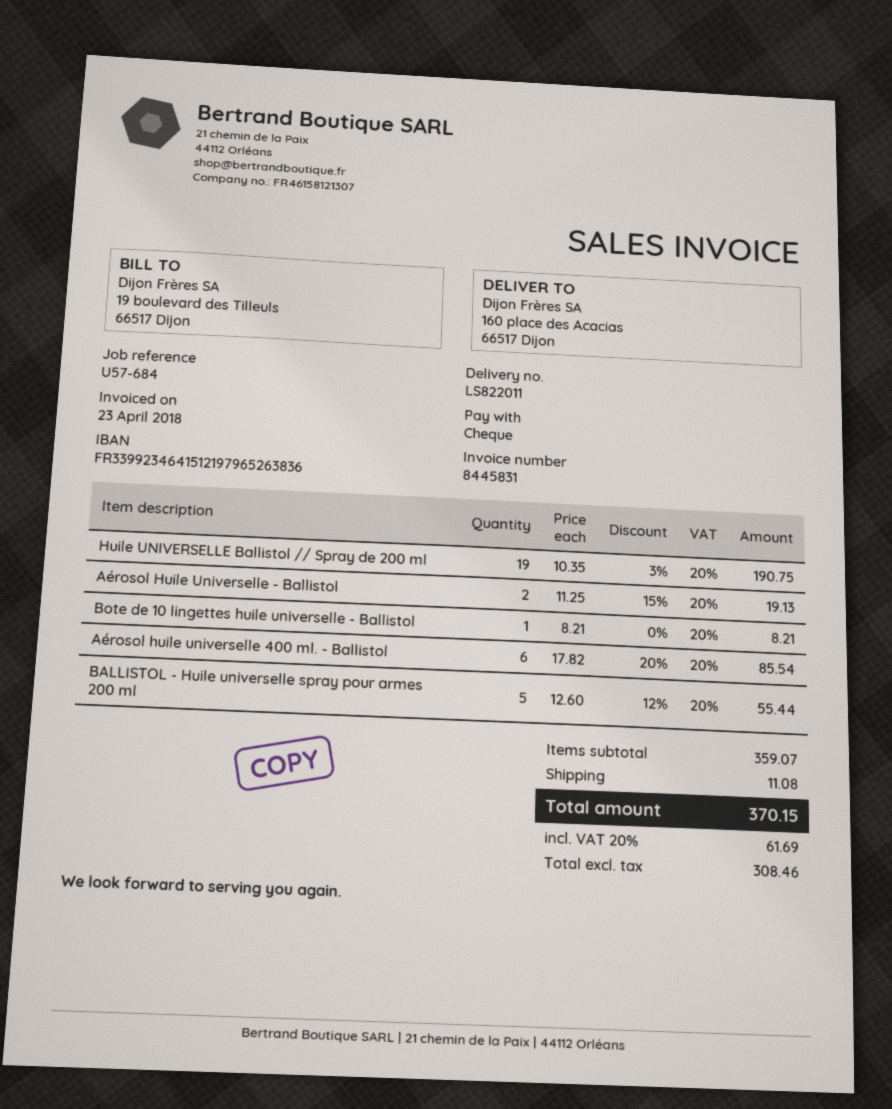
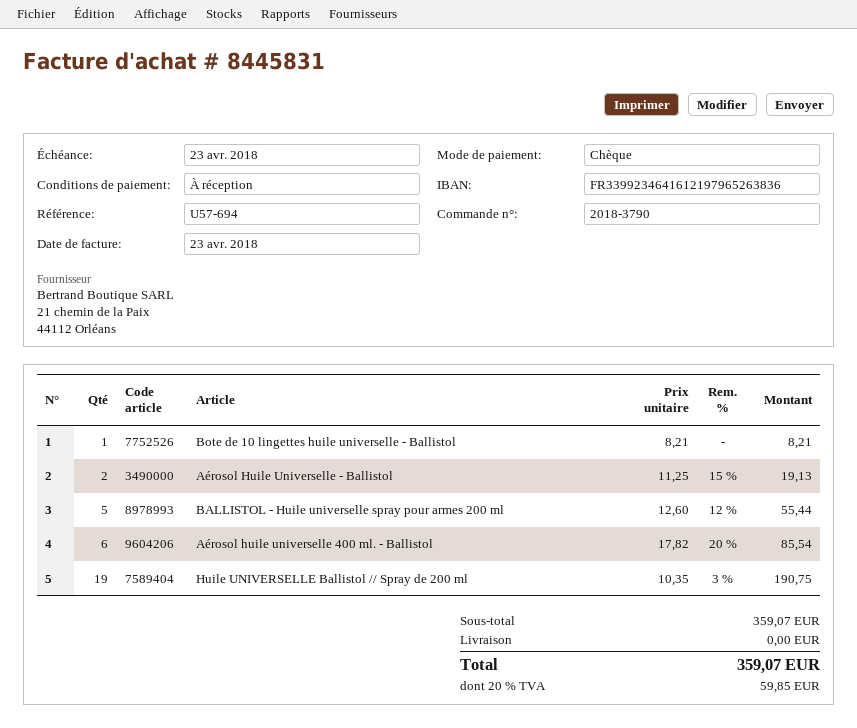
reference: U57-684 -> U57-694
bank account: FR3399234641512197965263836 -> FR3399234641612197965263836
shipping: 11.08 -> 0.00
tax: 20% = 61.69 -> 20% = 59.85
total: 370.15 -> 359.07

